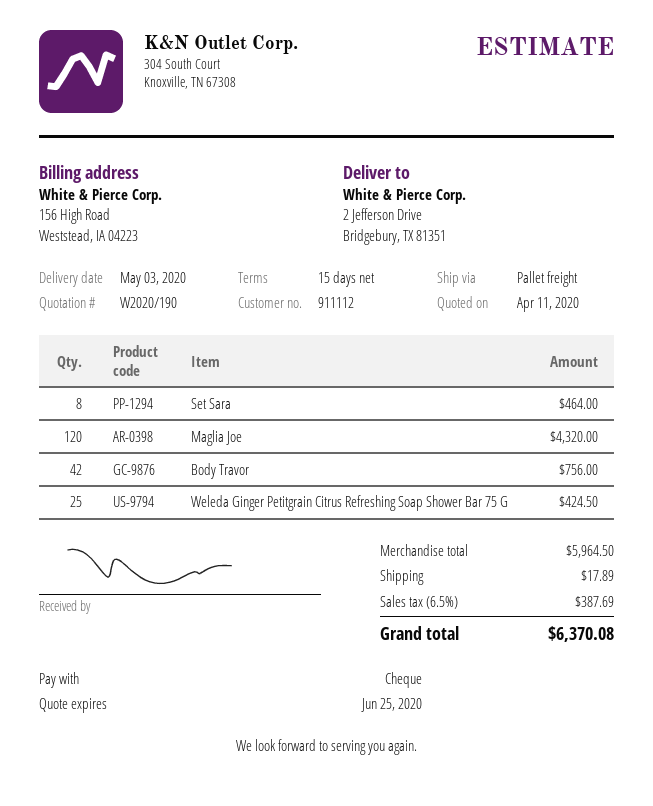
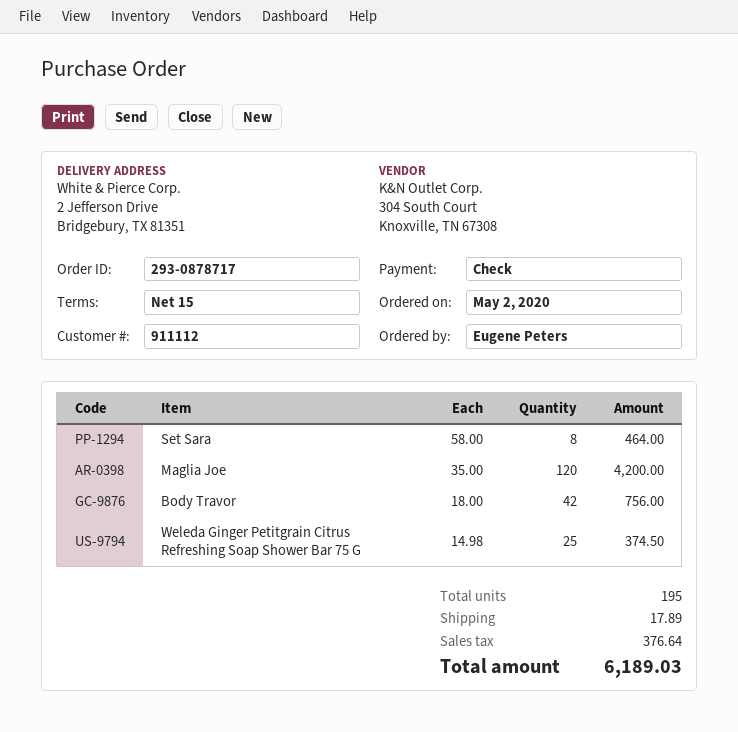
Maglia Joe: 120 for 4320.00 -> 120 for 4200.00
Weleda Ginger Petitgrain Citrus Refreshing Soap Shower Bar 75 G: 25 for 424.50 -> 25 for 374.50
tax: 387.69 -> 376.64
total: 6370.08 -> 6189.03

